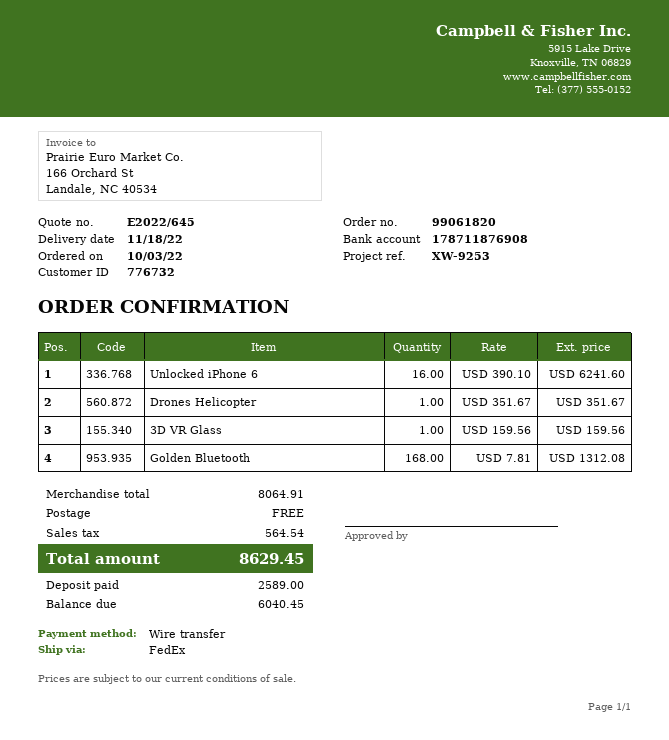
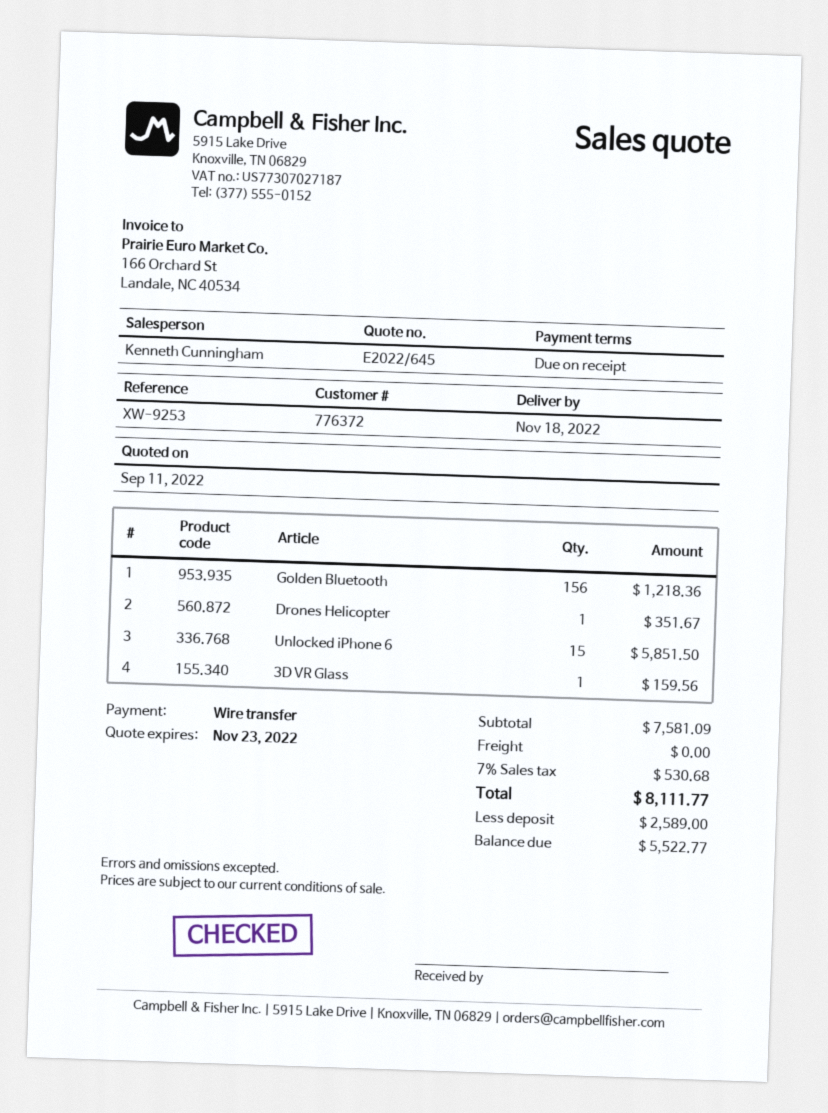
customer number: 776732 -> 776372
Unlocked iPhone 6: 16 for 6241.60 -> 15 for 5851.50
Golden Bluetooth: 168 for 1312.08 -> 156 for 1218.36
subtotal: 8064.91 -> 7581.09
tax: 564.54 -> 530.68
total: 8629.45 -> 8111.77
balance: 6040.45 -> 5522.77

